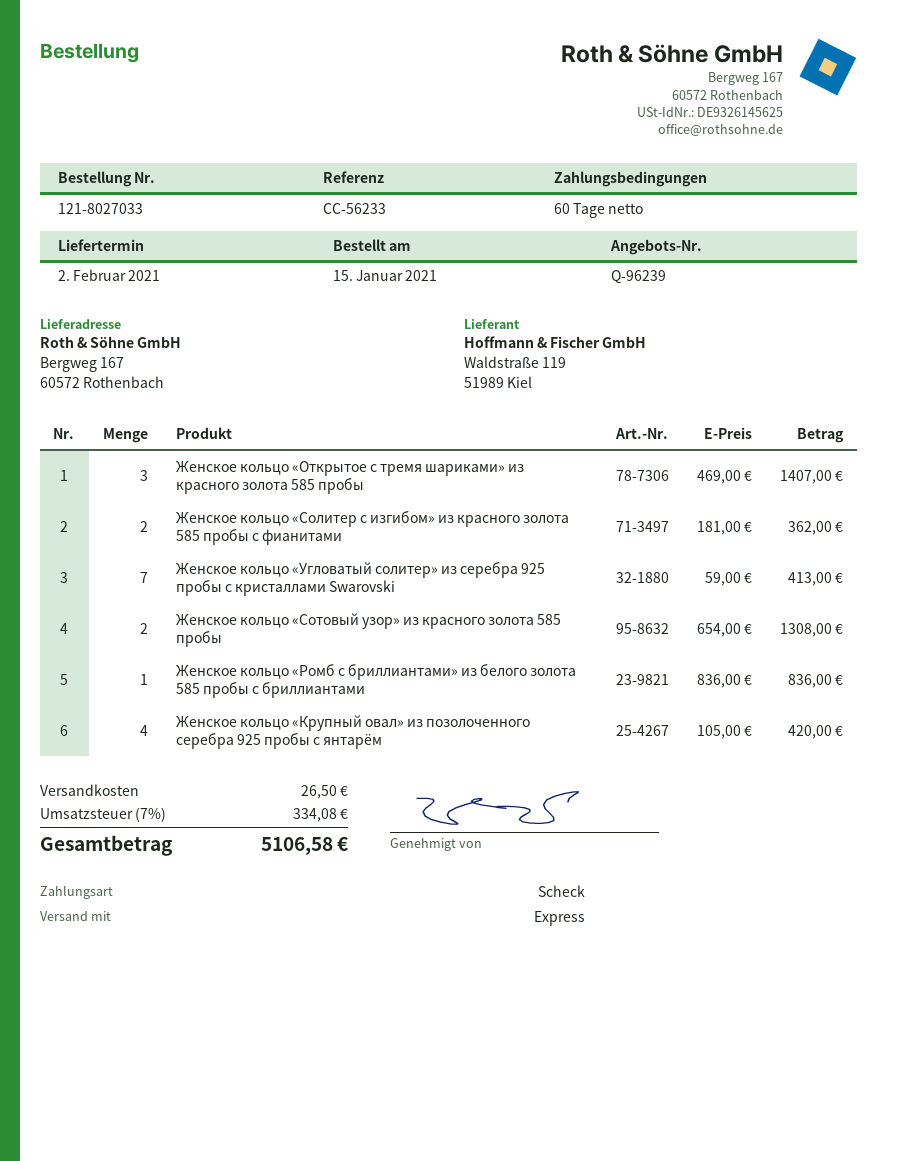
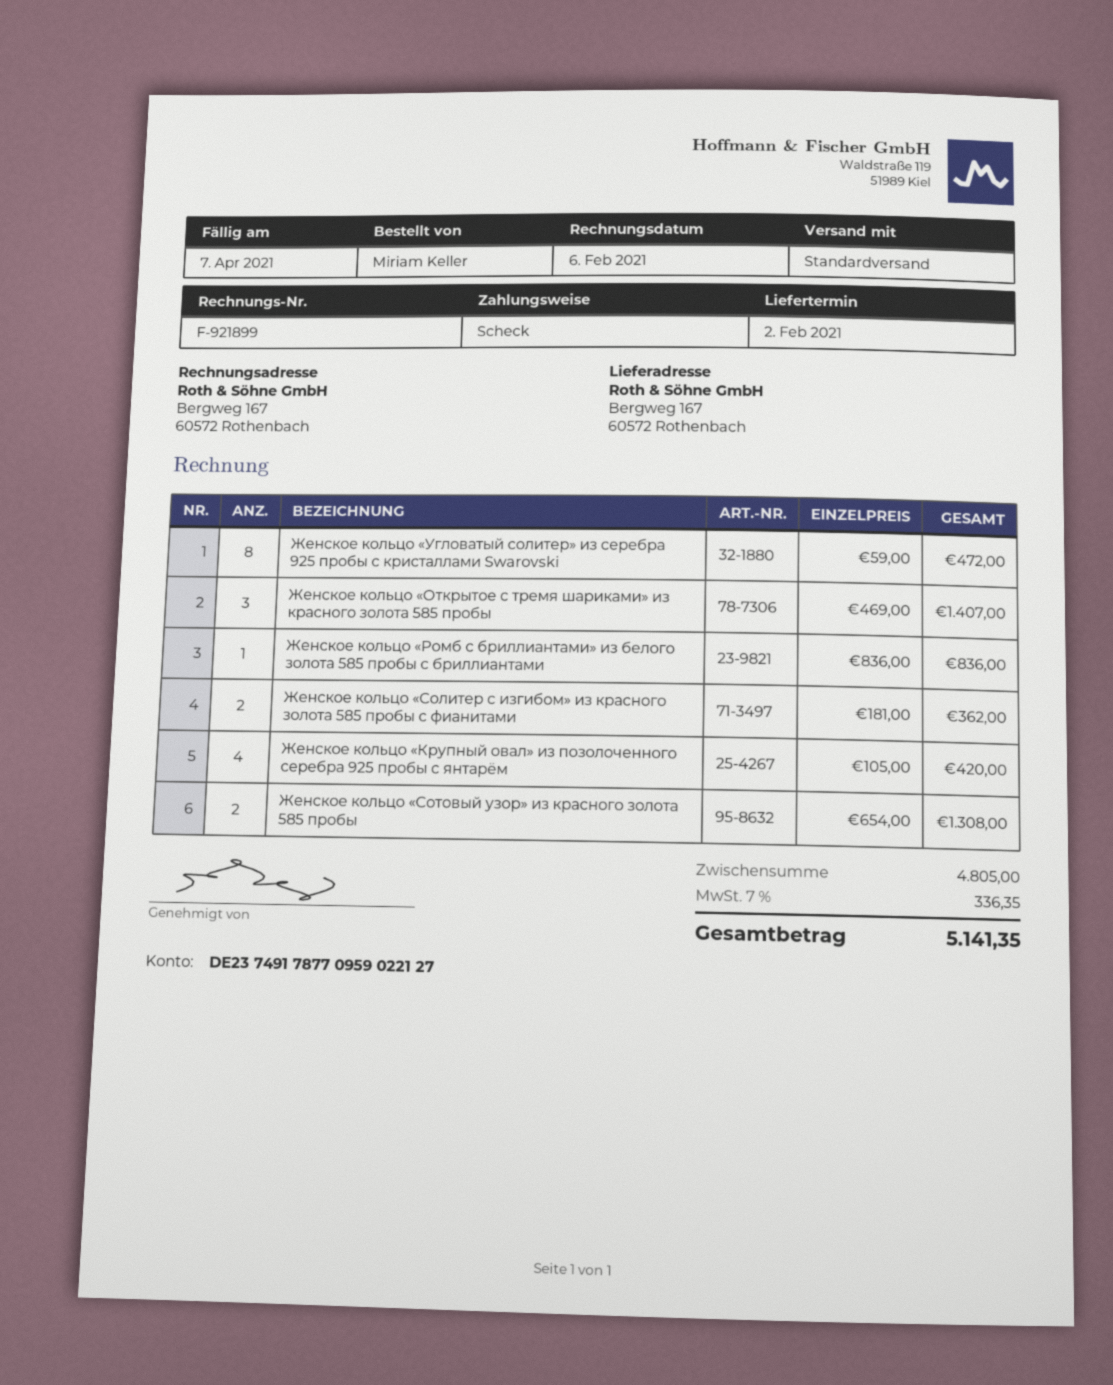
shipping method: express -> standard
Женское кольцо «Угловатый солитер» из серебра 925 пробы с кристаллами Swarovski: 7 x 59.00 = 413.00 -> 8 x 59.00 = 472.00
shipping: 26.50 -> none
tax: 7% = 334.08 -> 7% = 336.35
total: 5106.58 -> 5141.35

